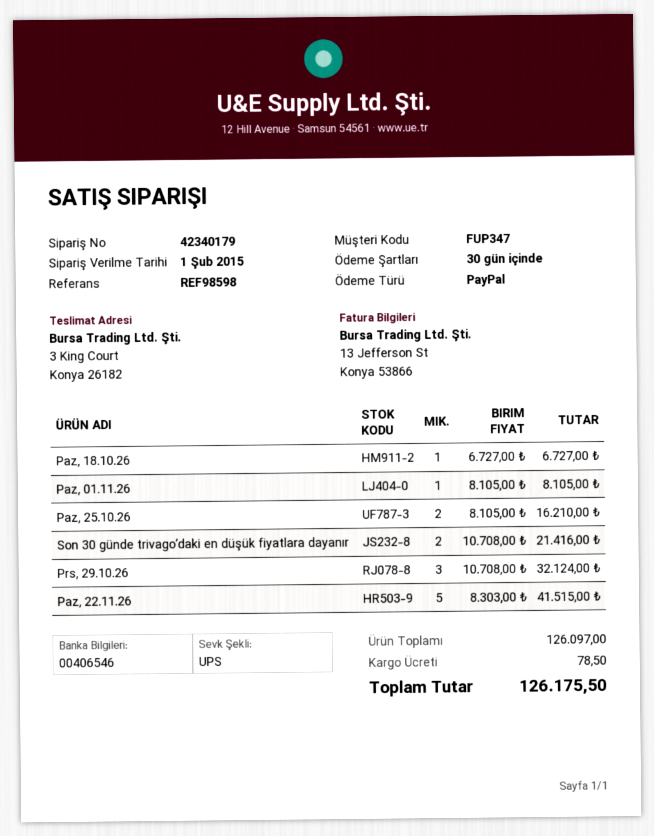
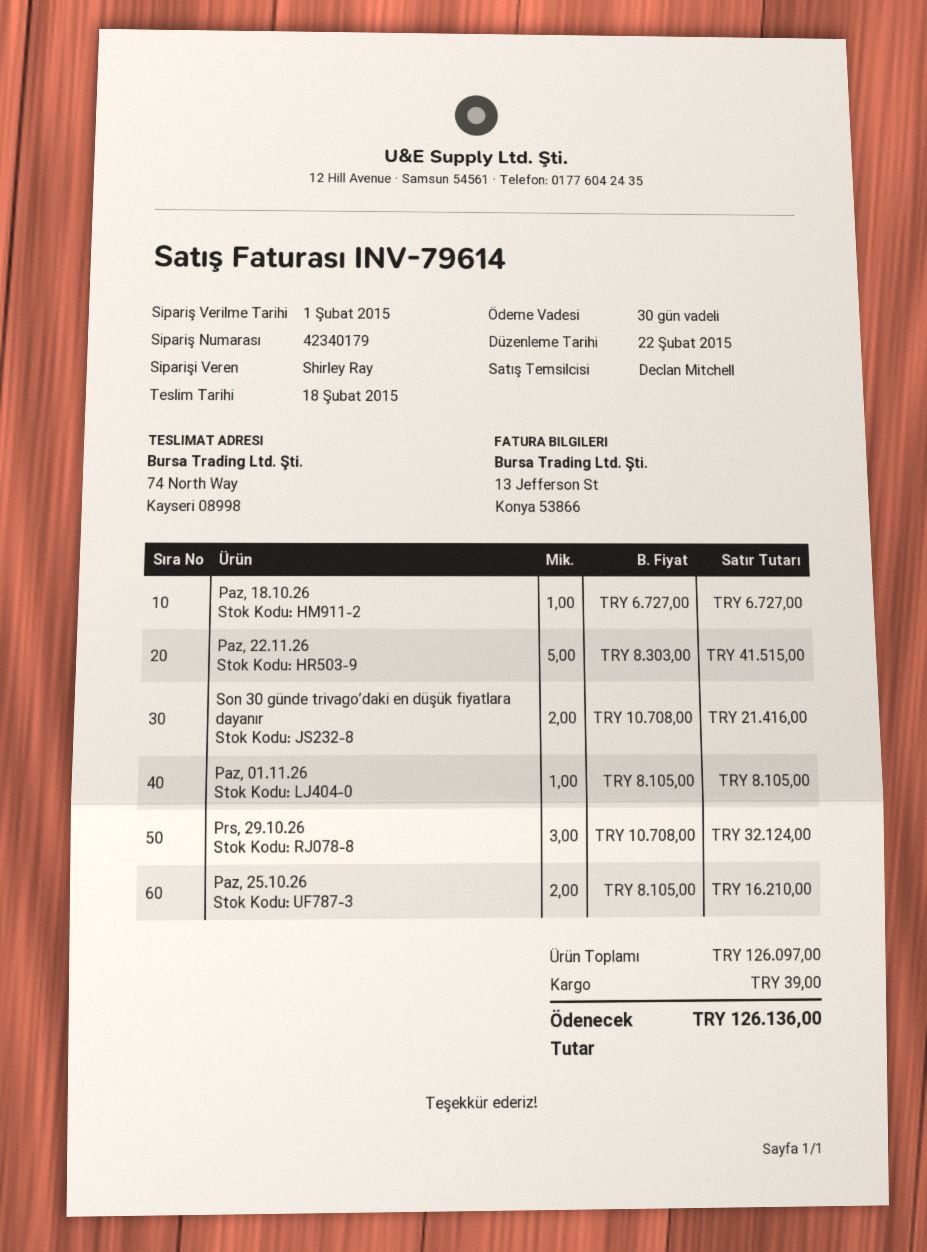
ship to: 3 King Court, Konya 26182 -> 74 North Way, Kayseri 08998
shipping: 78.50 -> 39.00
total: 126175.50 -> 126136.00

